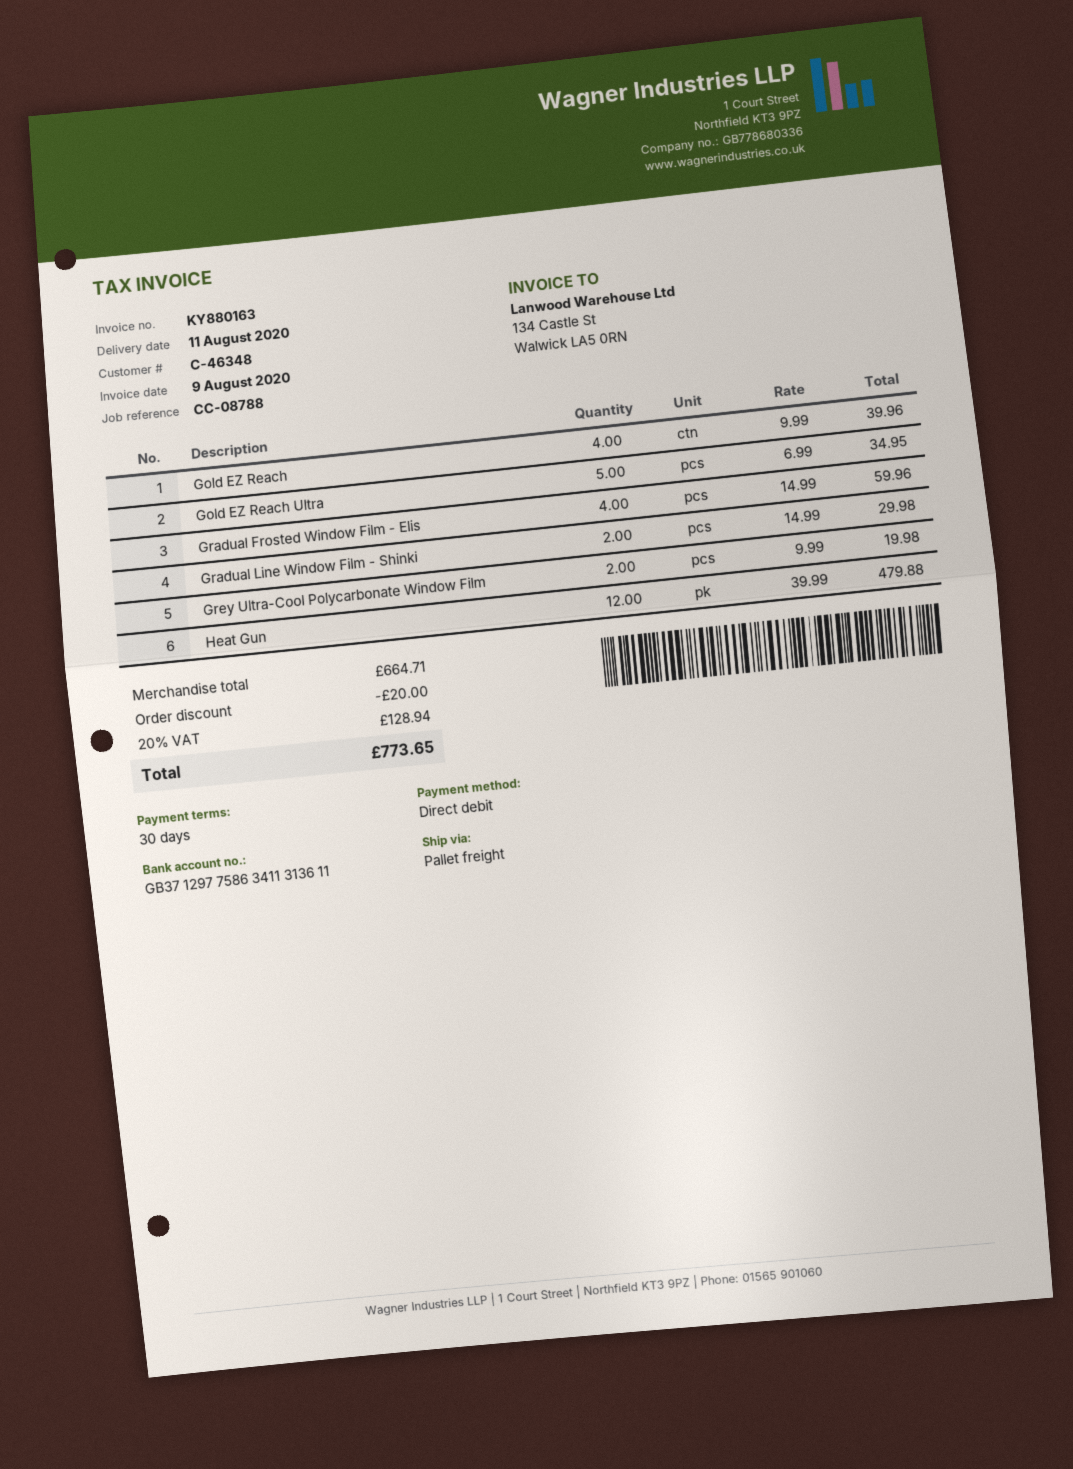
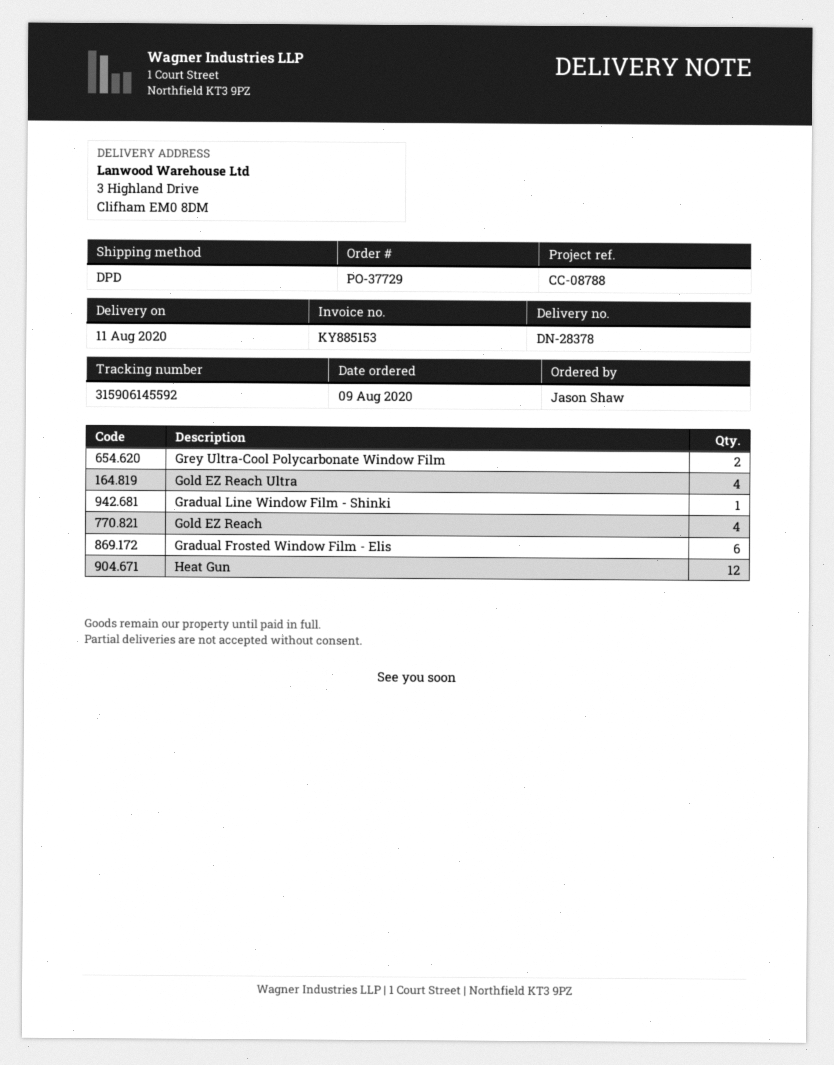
invoice number: KY880163 -> KY885153
shipping method: pallet freight -> DPD
Gold EZ Reach Ultra: 5 -> 4
Gradual Frosted Window Film - Elis: 4 -> 6
Gradual Line Window Film - Shinki: 2 -> 1

